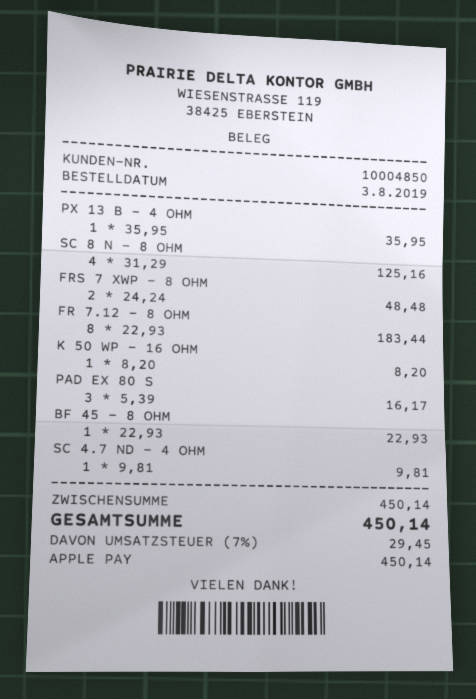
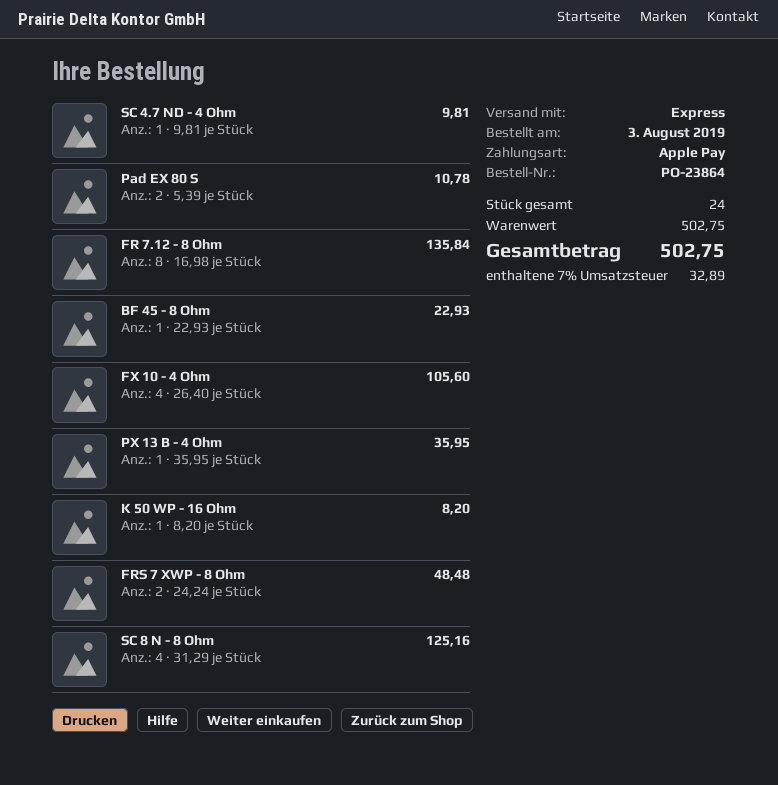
FR 7.12 - 8 OHM: 8 x 22.93 = 183.44 -> 8 x 16.98 = 135.84
PAD EX 80 S: 3 x 5.39 = 16.17 -> 2 x 5.39 = 10.78
FX 10 - 4 Ohm: none -> 4 x 26.40 = 105.60
subtotal: 450.14 -> 502.75
tax: 7% = 29.45 -> 7% = 32.89
total: 450.14 -> 502.75

